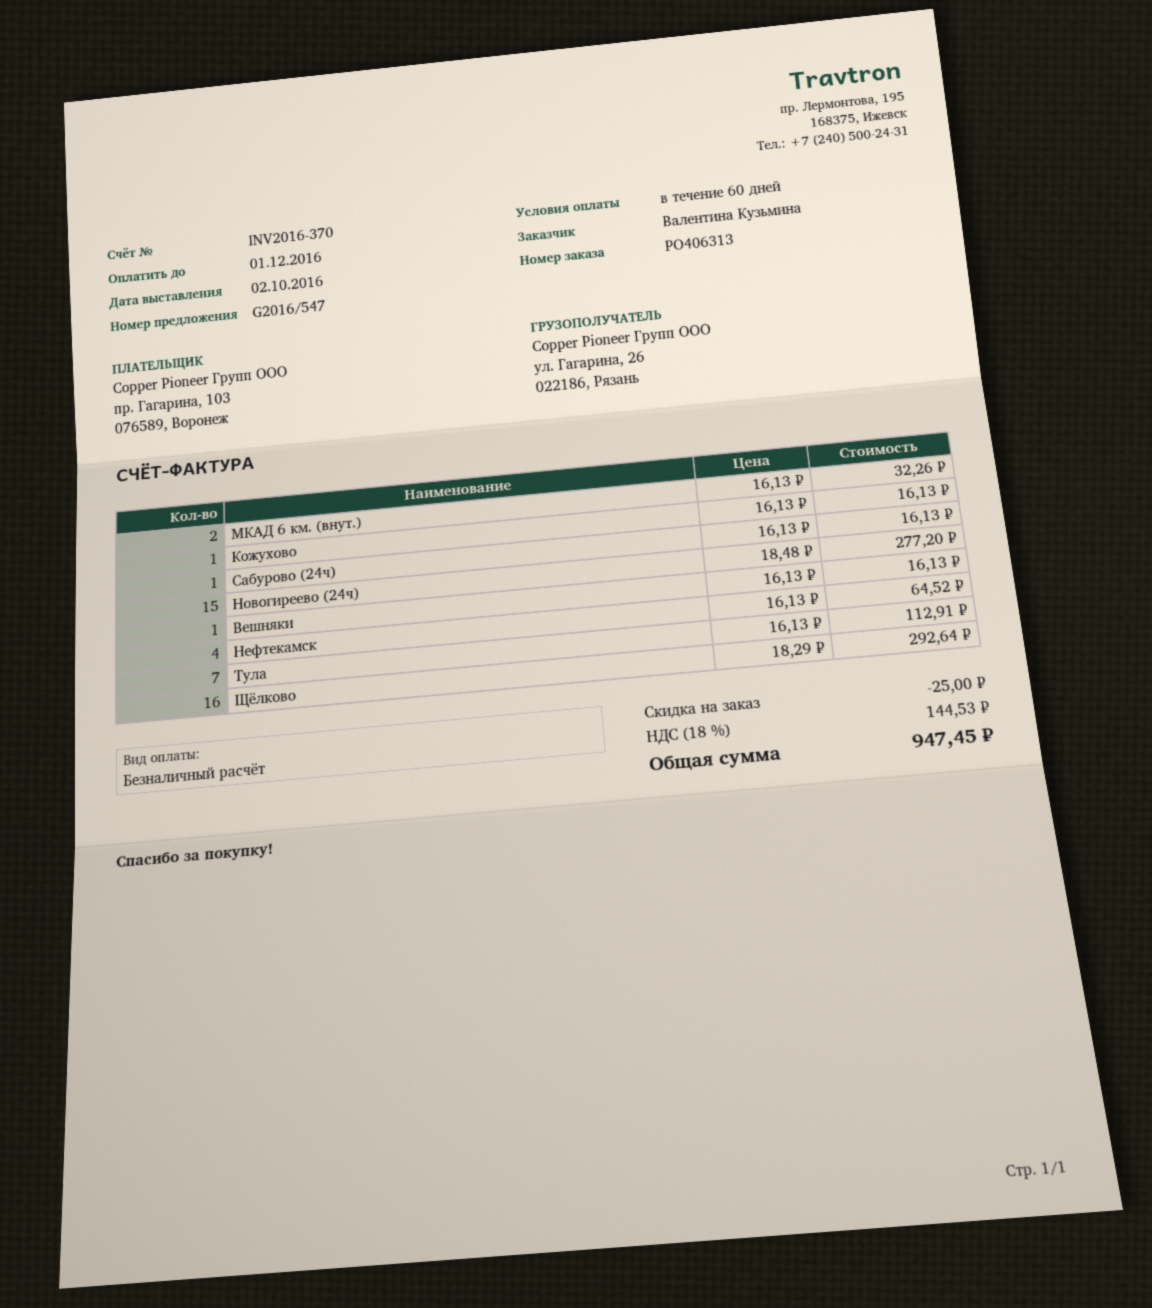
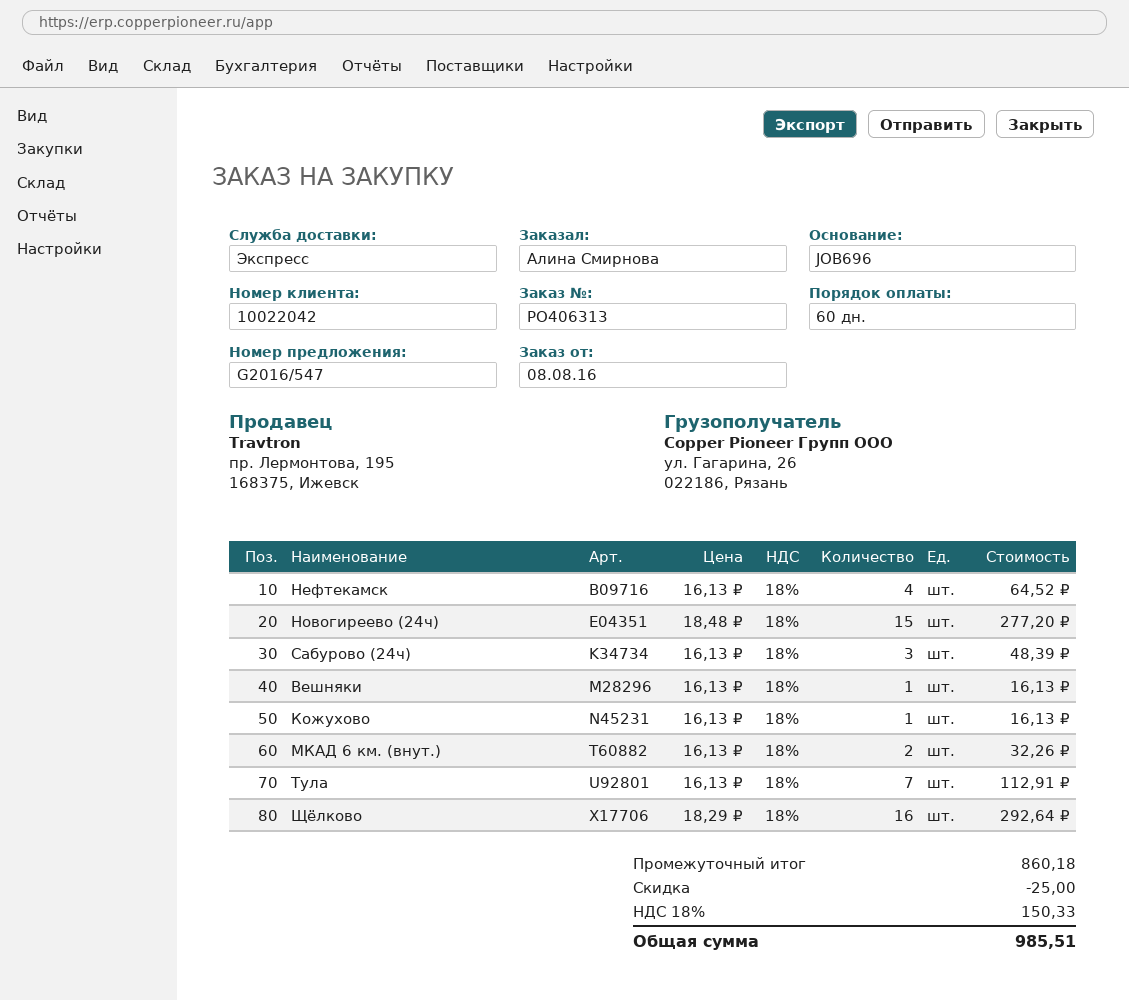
ordered by: Валентина Кузьмина -> Алина Смирнова
Сабурово (24ч): 1 x 16.13 = 16.13 -> 3 x 16.13 = 48.39
tax: 18% = 144.53 -> 18% = 150.33
total: 947.45 -> 985.51

